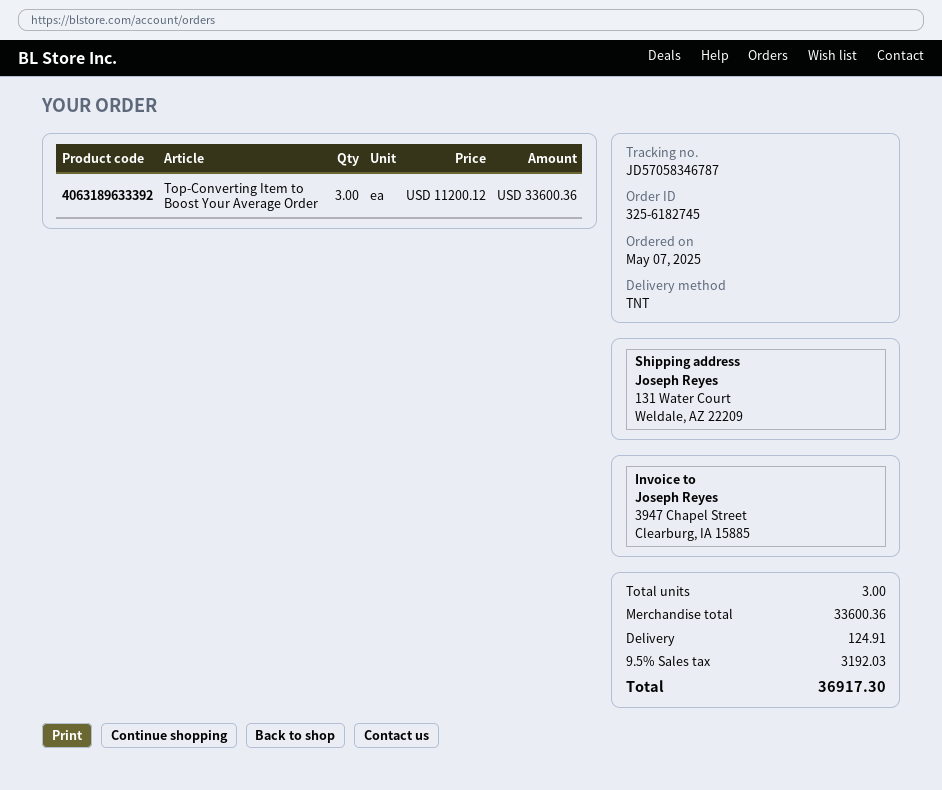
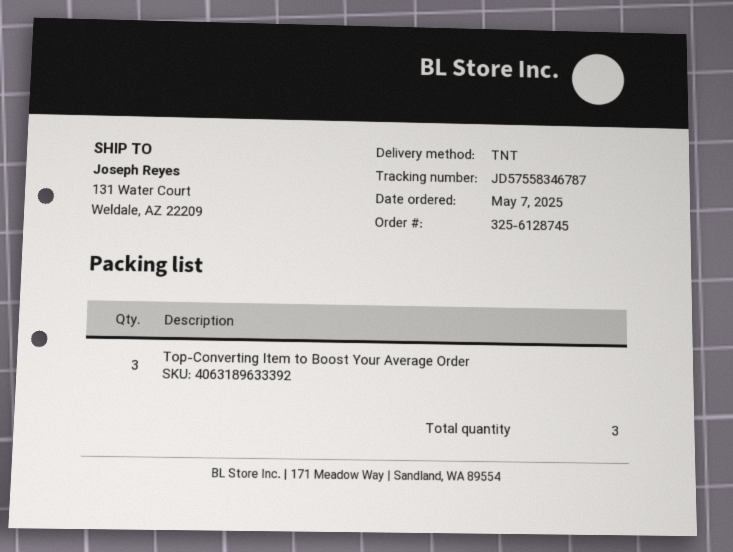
order number: 325-6182745 -> 325-6128745
tracking number: JD57058346787 -> JD57558346787

